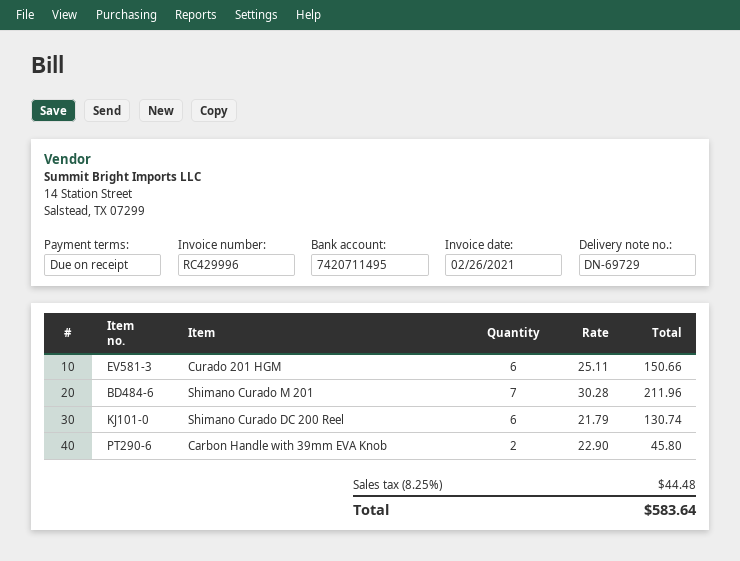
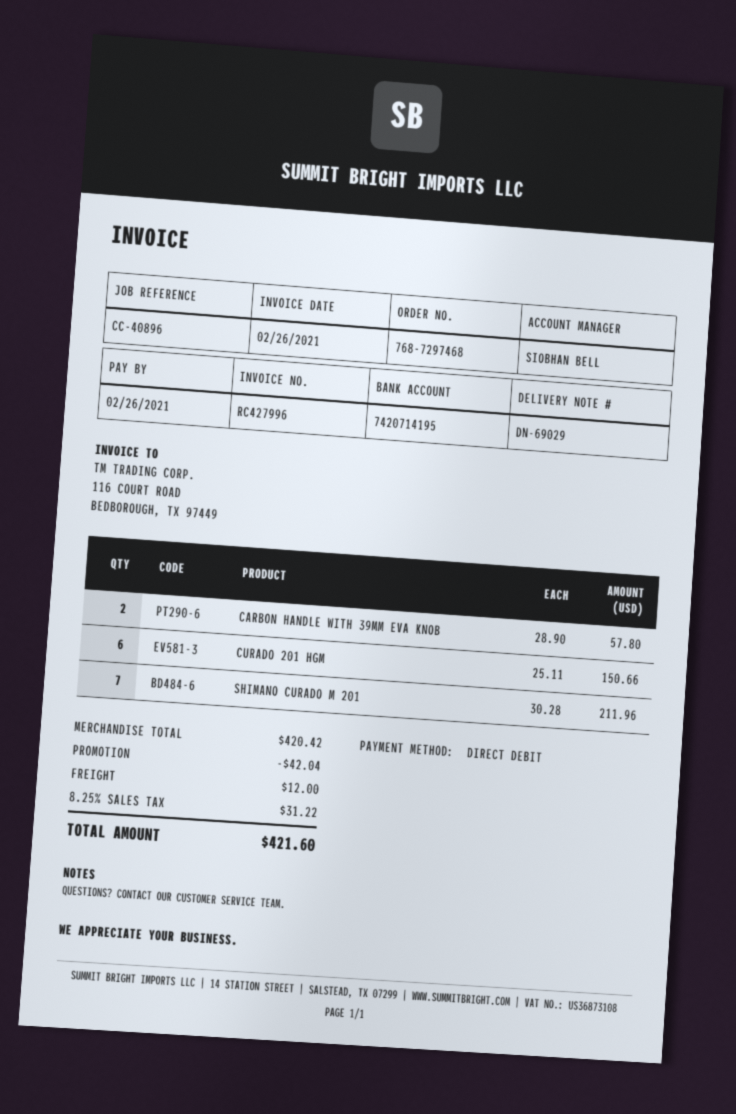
delivery note number: DN-69729 -> DN-69029
invoice number: RC429996 -> RC427996
bank account: 7420711495 -> 7420714195
Shimano Curado DC 200 Reel: 6 x 21.79 = 130.74 -> none
Carbon Handle with 39mm EVA Knob: 2 x 22.90 = 45.80 -> 2 x 28.90 = 57.80
discount: none -> 42.04
shipping: none -> 12.00
tax: 8.25% = 44.48 -> 8.25% = 31.22
total: 583.64 -> 421.60

